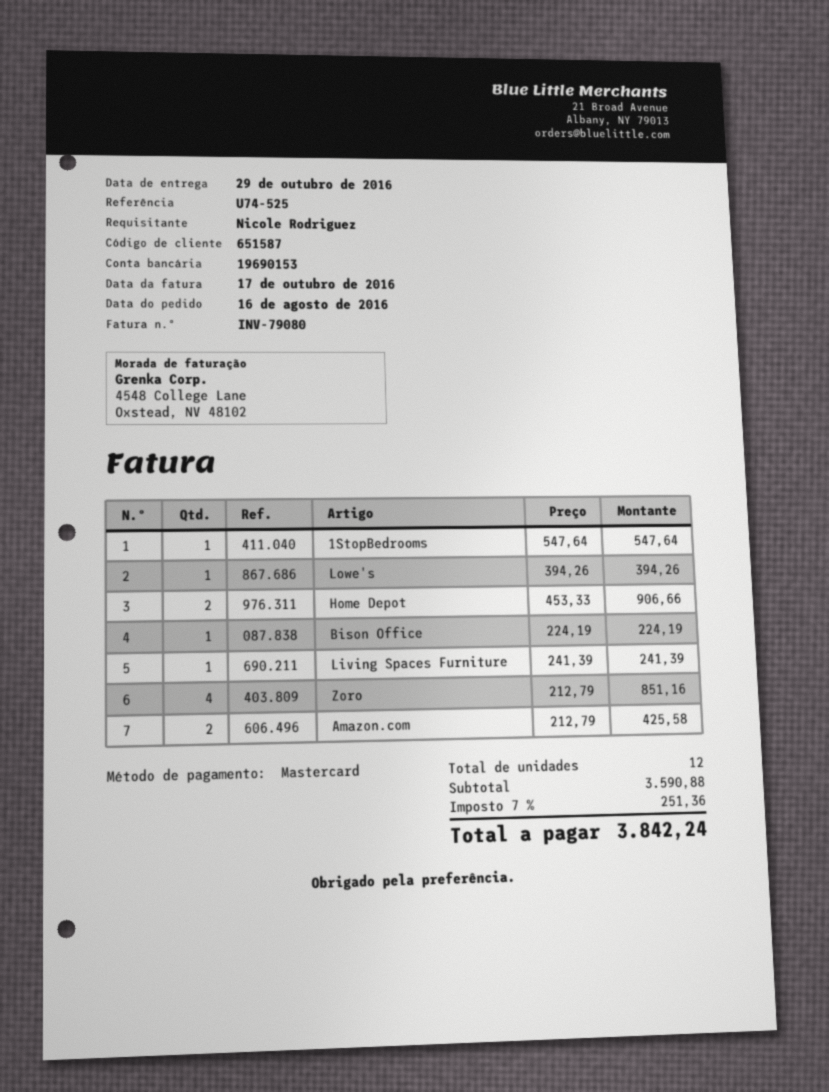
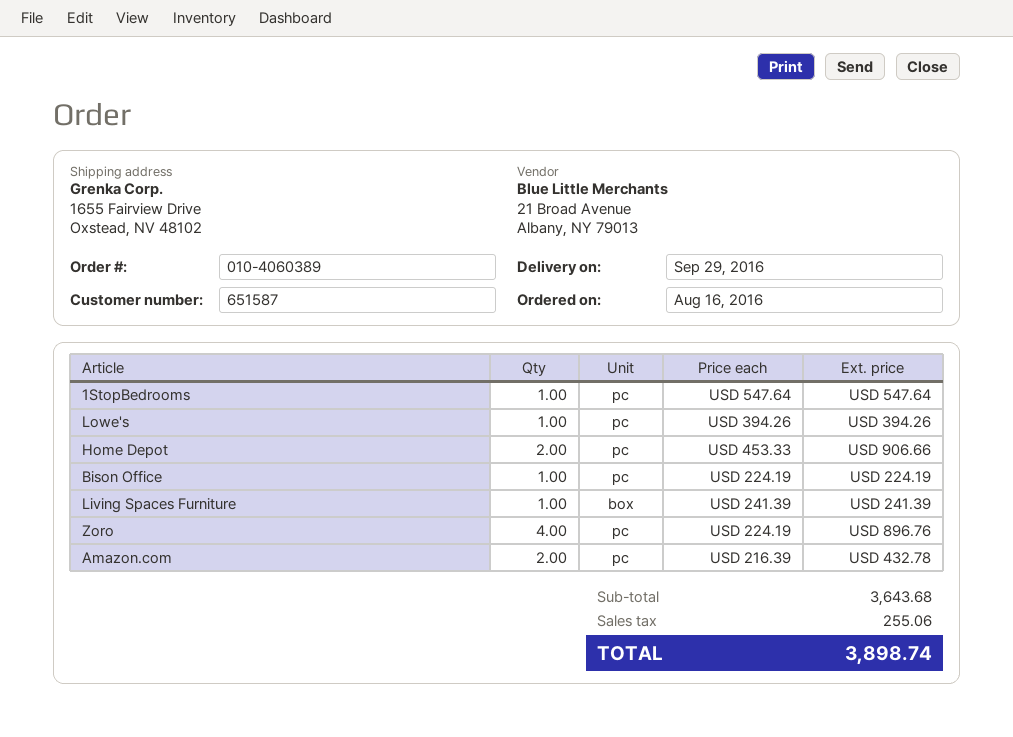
delivery date: 2016-10-29 -> 2016-09-29
Zoro: 4 x 212.79 = 851.16 -> 4 x 224.19 = 896.76
Amazon.com: 2 x 212.79 = 425.58 -> 2 x 216.39 = 432.78
subtotal: 3590.88 -> 3643.68
tax: 251.36 -> 255.06
total: 3842.24 -> 3898.74

